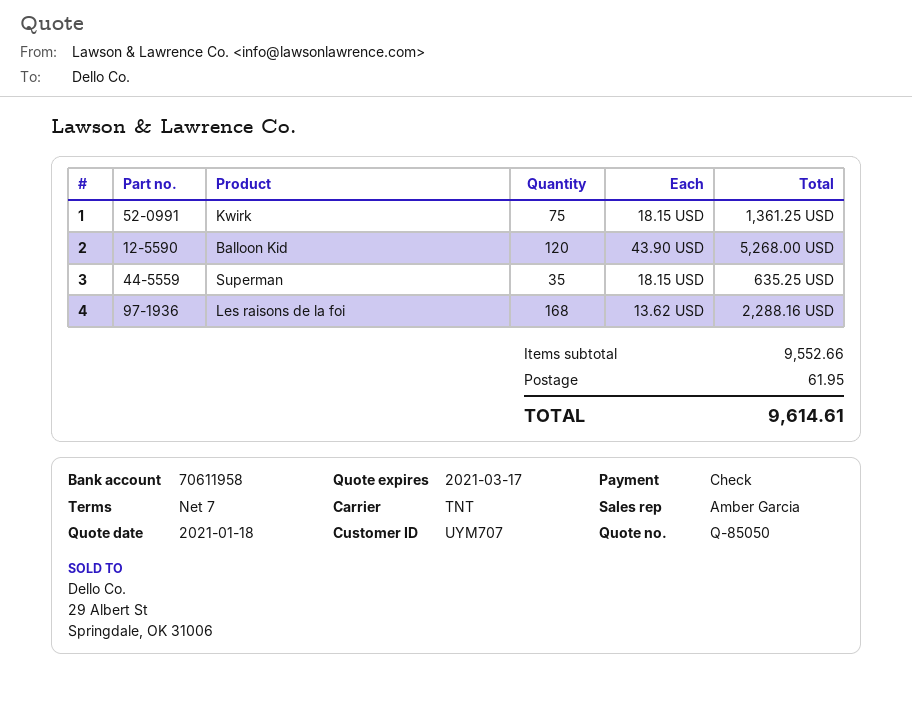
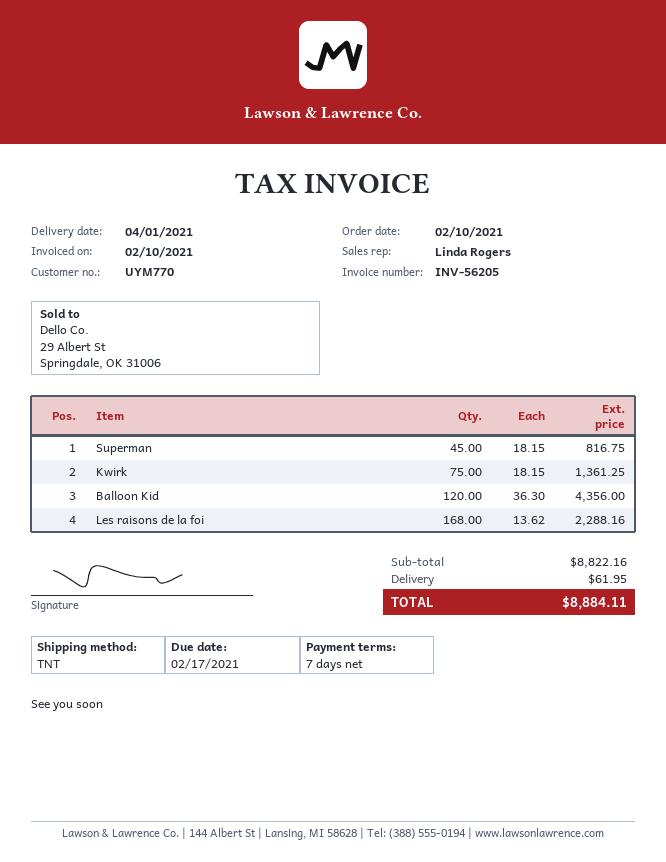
customer number: UYM707 -> UYM770
sales rep: Amber Garcia -> Linda Rogers
Balloon Kid: 120 x 43.90 = 5268.00 -> 120 x 36.30 = 4356.00
Superman: 35 x 18.15 = 635.25 -> 45 x 18.15 = 816.75
subtotal: 9552.66 -> 8822.16
total: 9614.61 -> 8884.11

